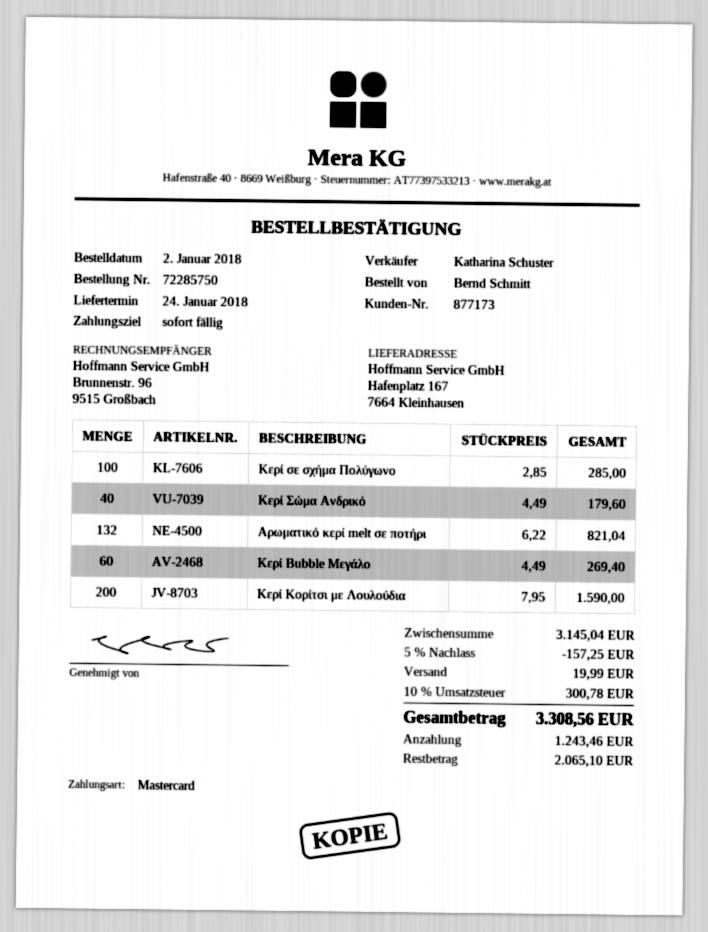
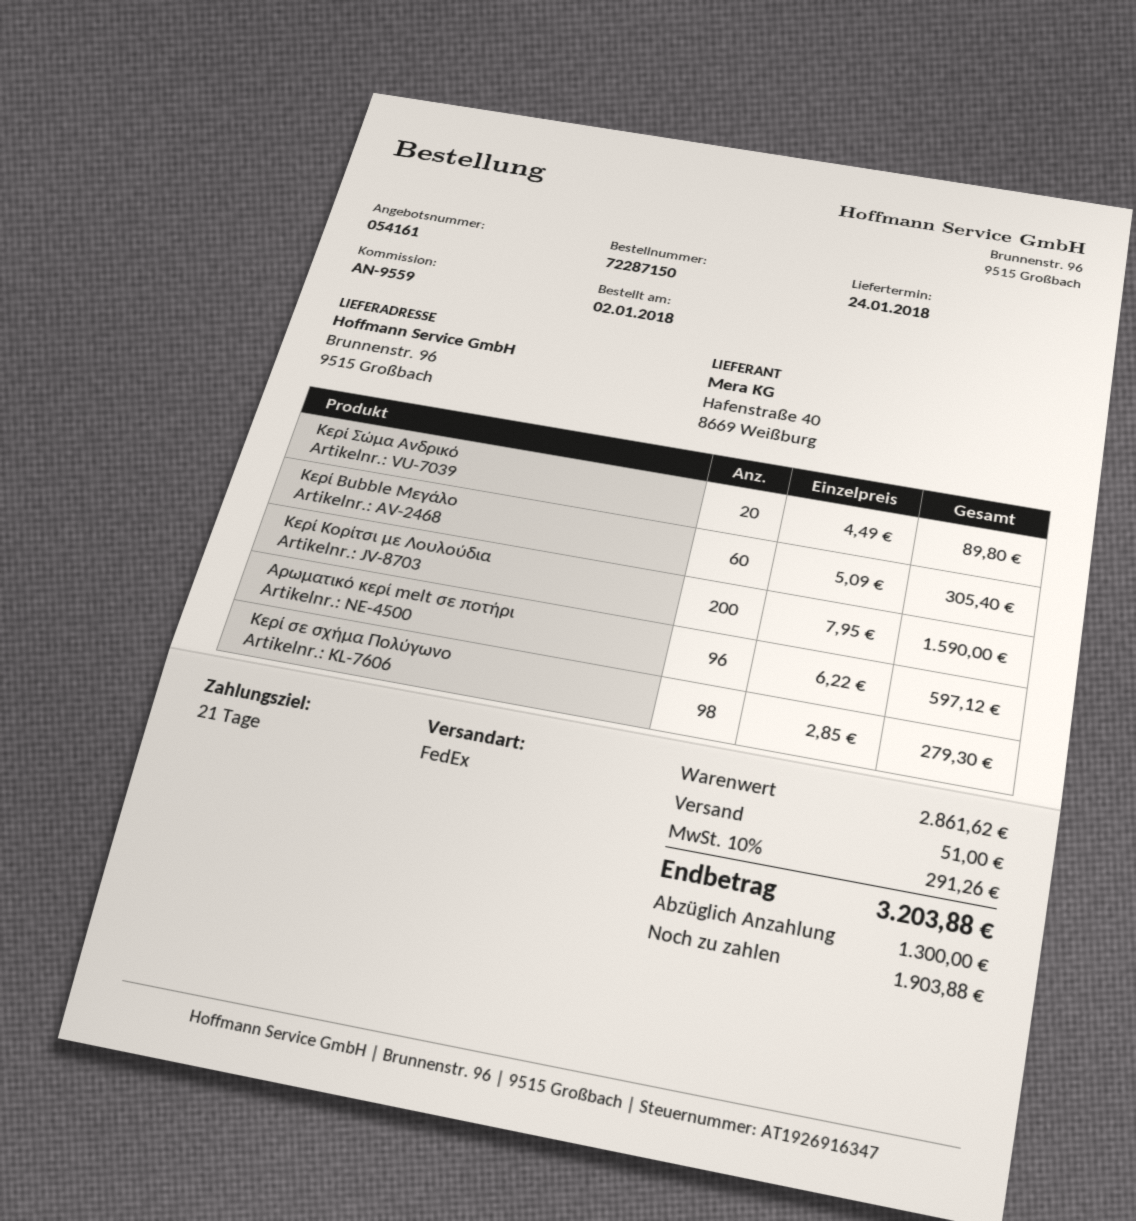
order number: 72285750 -> 72287150
payment terms: on receipt -> 21 days
ship to: Hafenplatz 167, 7664 Kleinhausen -> Brunnenstr. 96, 9515 Großbach
Κερί σε σχήμα Πολύγωνο: 100 x 2.85 = 285.00 -> 98 x 2.85 = 279.30
Κερί Σώμα Ανδρικό: 40 x 4.49 = 179.60 -> 20 x 4.49 = 89.80
Αρωματικό κερί melt σε ποτήρι: 132 x 6.22 = 821.04 -> 96 x 6.22 = 597.12
Κερί Bubble Μεγάλο: 60 x 4.49 = 269.40 -> 60 x 5.09 = 305.40
subtotal: 3145.04 -> 2861.62
discount: 5% = 157.25 -> none
shipping: 19.99 -> 51.00
tax: 10% = 300.78 -> 10% = 291.26
total: 3308.56 -> 3203.88
deposit: 1243.46 -> 1300.00
balance: 2065.10 -> 1903.88

